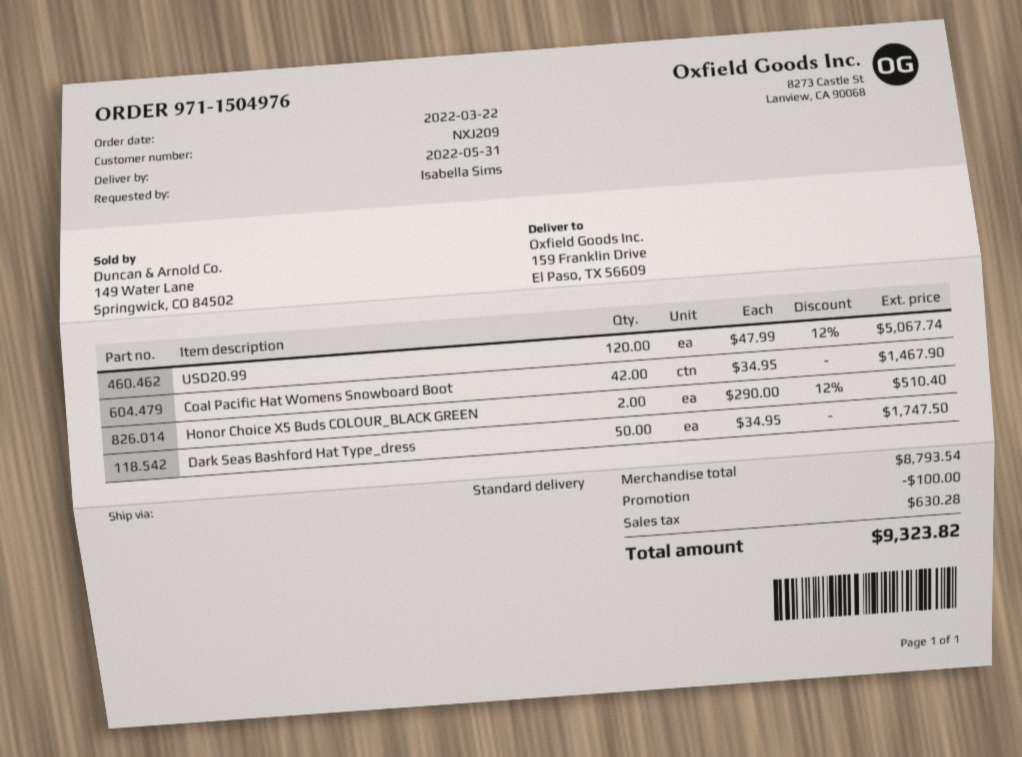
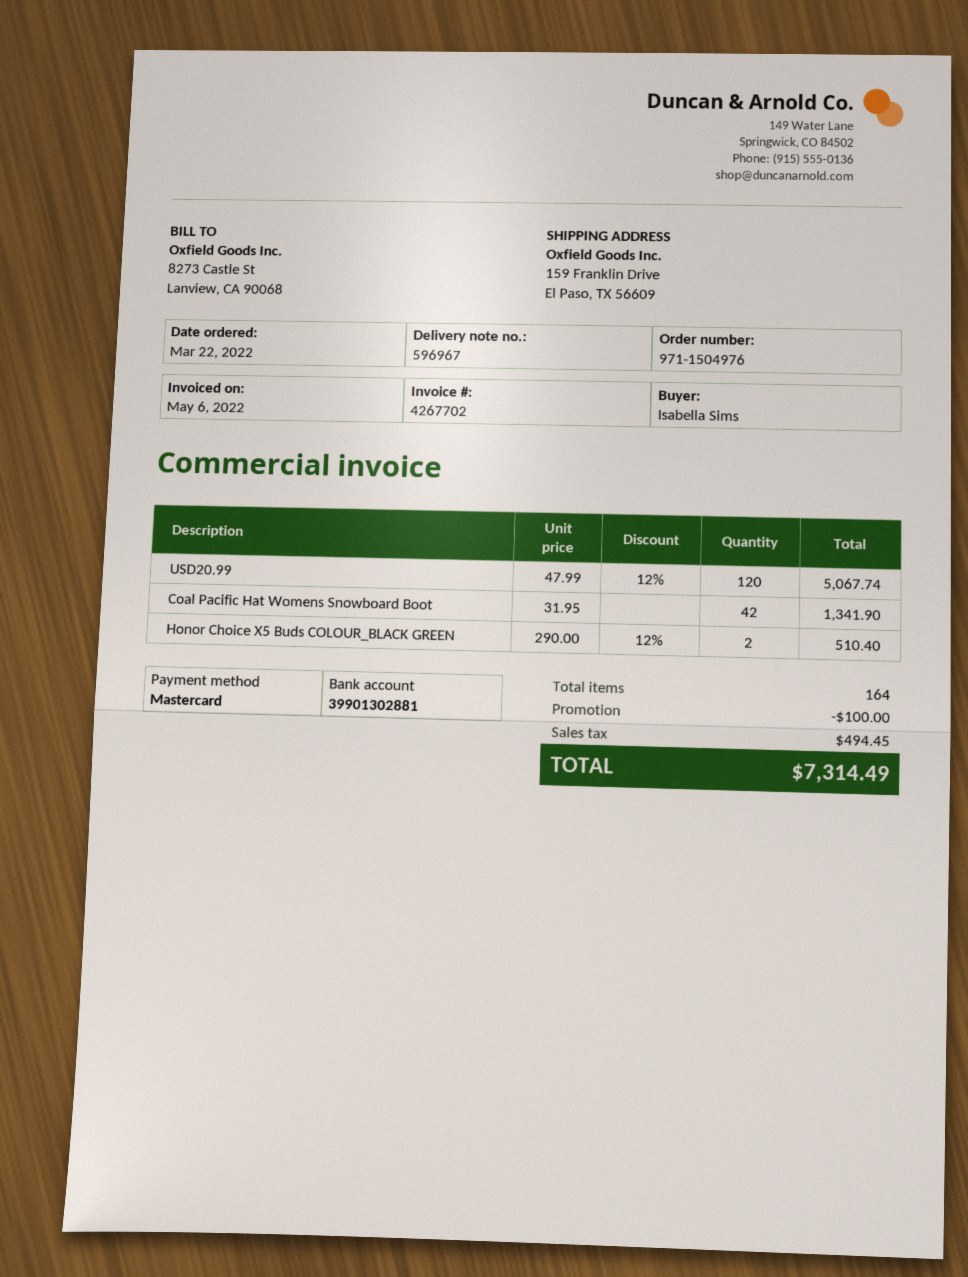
Coal Pacific Hat Womens Snowboard Boot: 42 x 34.95 = 1467.90 -> 42 x 31.95 = 1341.90
Dark Seas Bashford Hat Type_dress: 50 x 34.95 = 1747.50 -> none
tax: 630.28 -> 494.45
total: 9323.82 -> 7314.49

